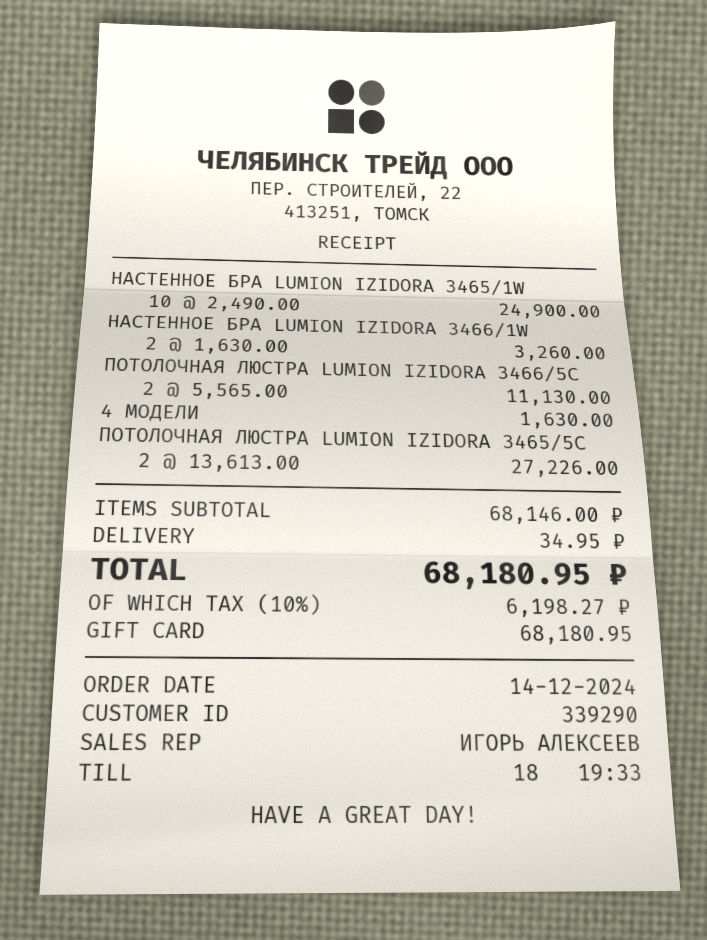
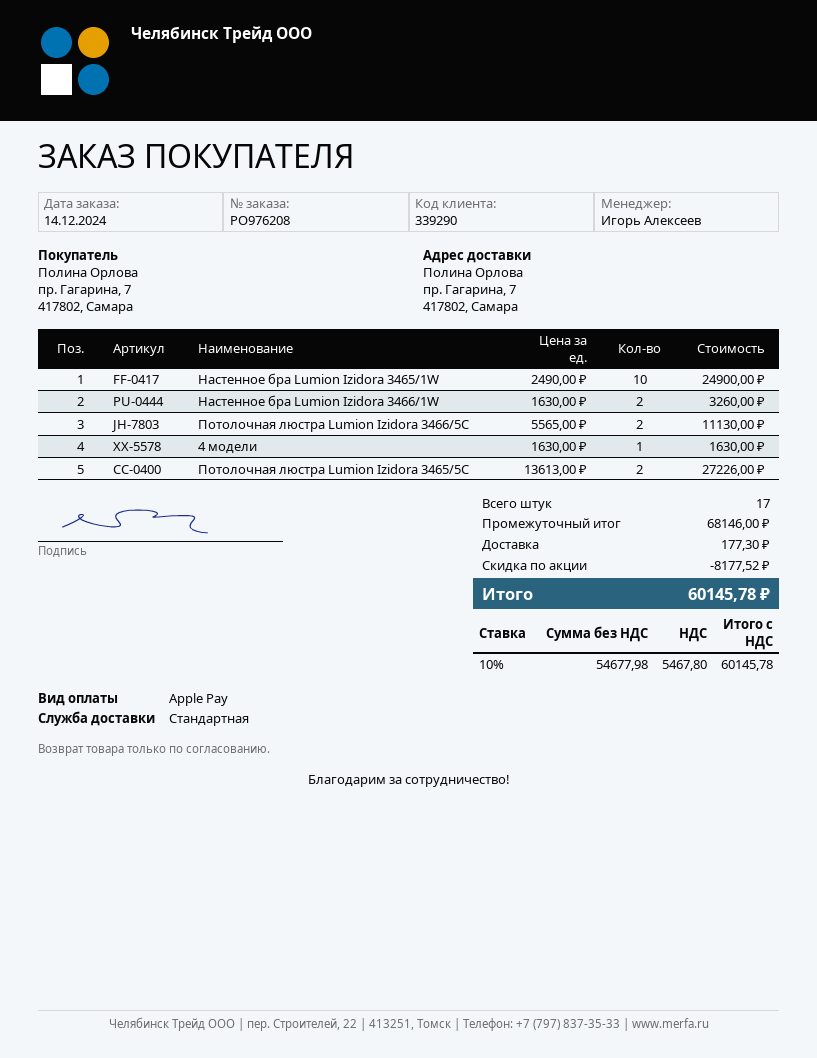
payment method: gift card -> Apple Pay
discount: none -> 8177.52
shipping: 34.95 -> 177.30
tax: 10% = 6198.27 -> 10% = 5467.80
total: 68180.95 -> 60145.78

